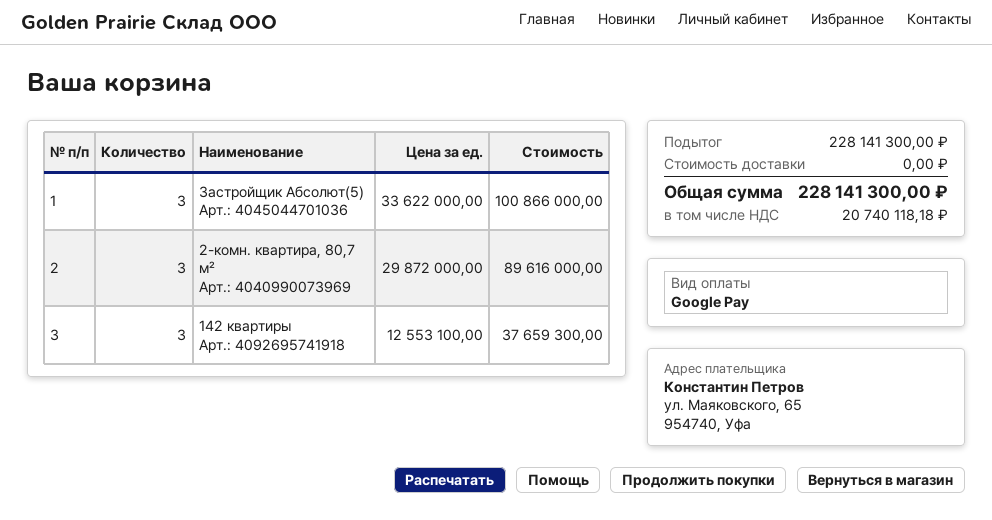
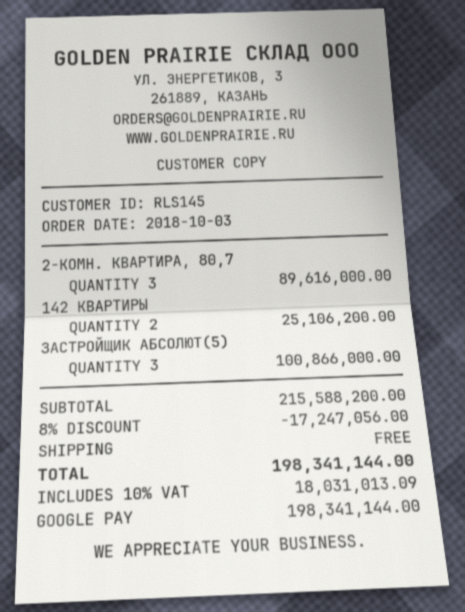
142 квартиры: 3 for 37659300.00 -> 2 for 25106200.00
subtotal: 228141300.00 -> 215588200.00
discount: none -> 8% = 17247056.00
tax: 20740118.18 -> 18031013.09
total: 228141300.00 -> 198341144.00

